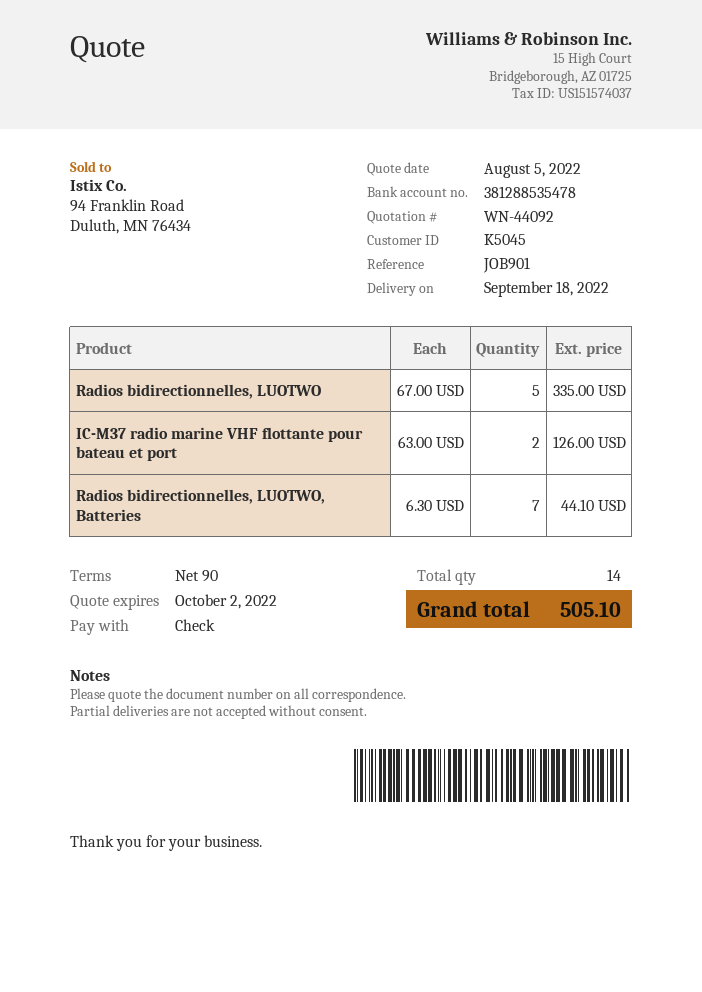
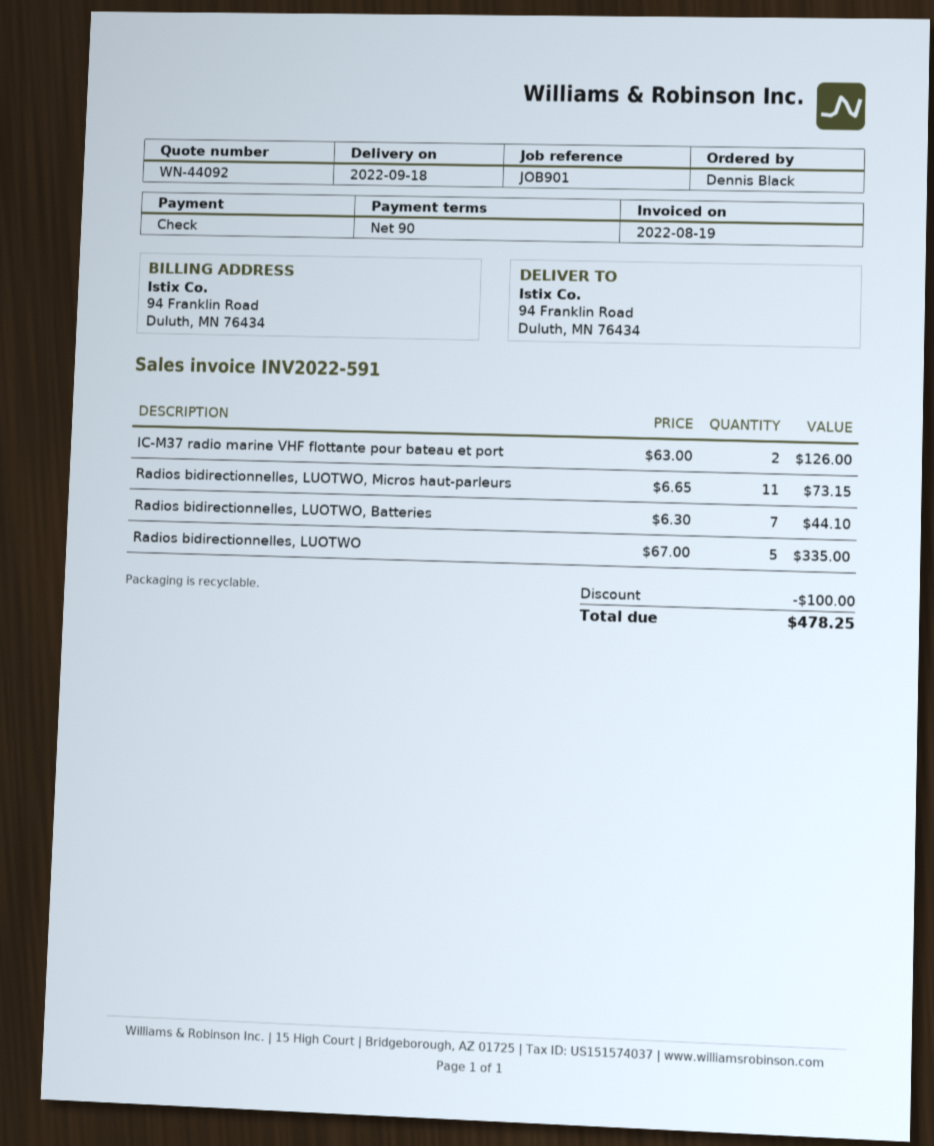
Radios bidirectionnelles, LUOTWO, Micros haut-parleurs: none -> 11 x 6.65 = 73.15
discount: none -> 100.00
total: 505.10 -> 478.25

